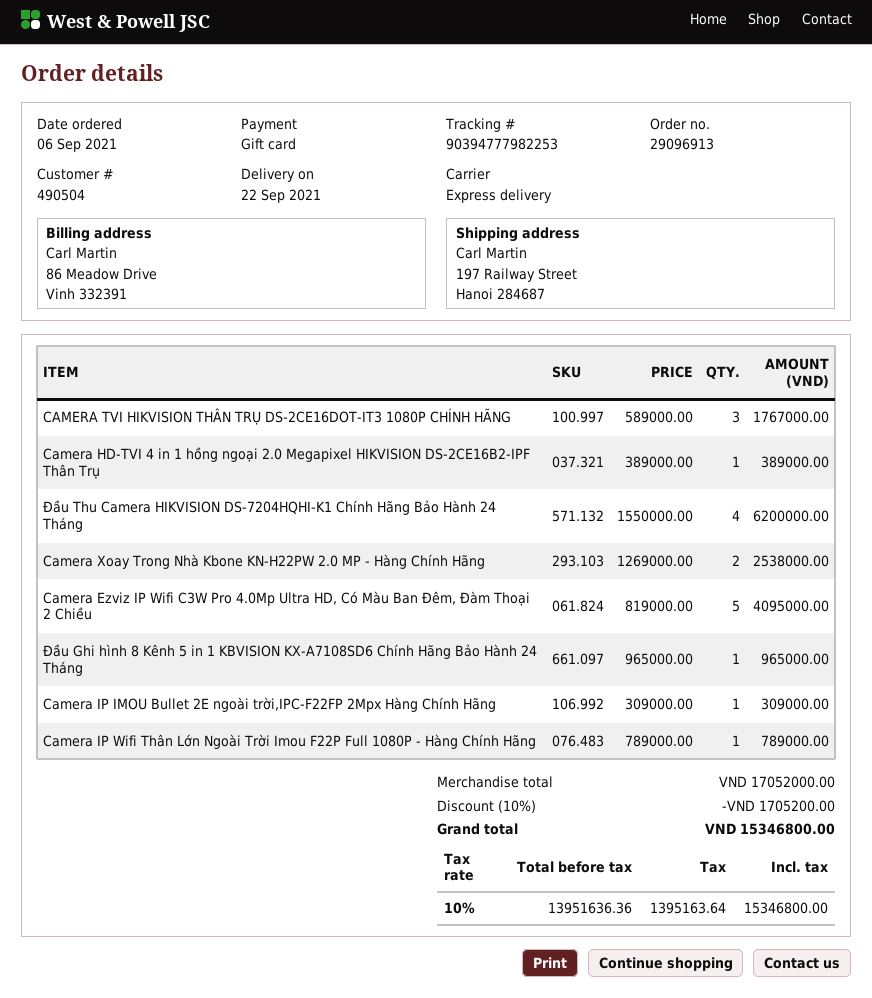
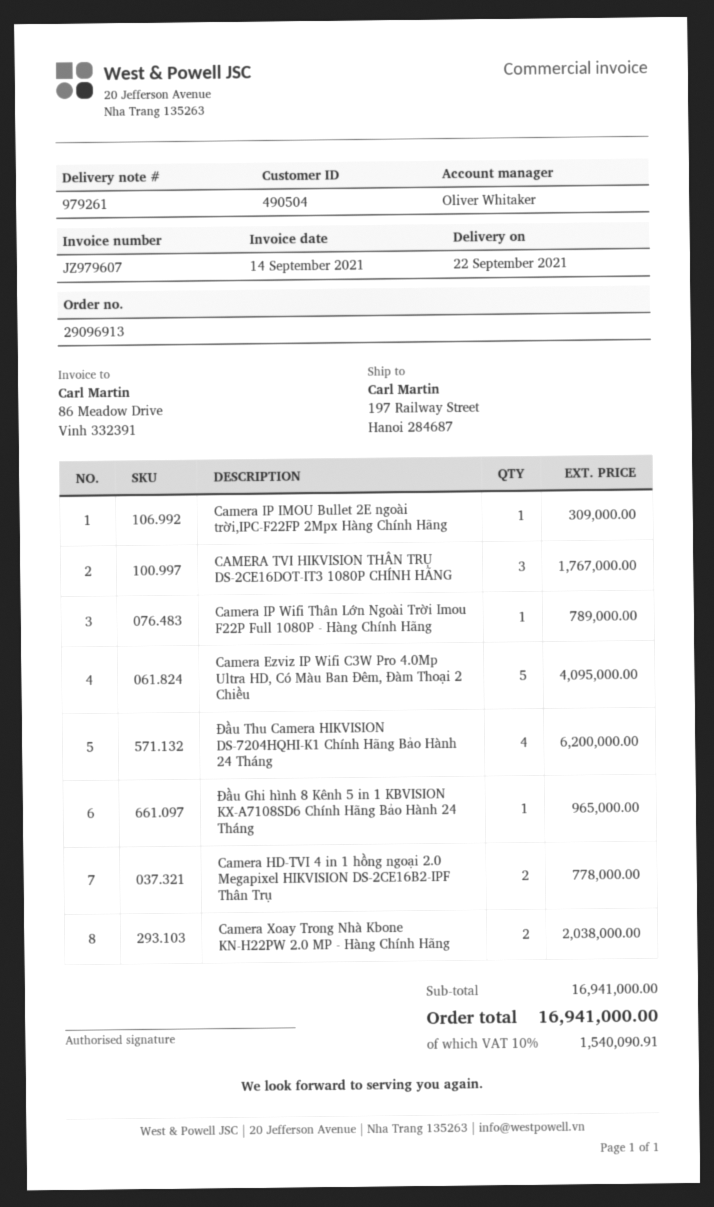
Camera HD-TVI 4 in 1 hồng ngoại 2.0 Megapixel HIKVISION DS-2CE16B2-IPF Thân Trụ: 1 for 389000.00 -> 2 for 778000.00
Camera Xoay Trong Nhà Kbone KN-H22PW 2.0 MP - Hàng Chính Hãng: 2 for 2538000.00 -> 2 for 2038000.00
subtotal: 17052000.00 -> 16941000.00
discount: 10% = 1705200.00 -> none
tax: 10% = 1395163.64 -> 10% = 1540090.91
total: 15346800.00 -> 16941000.00

